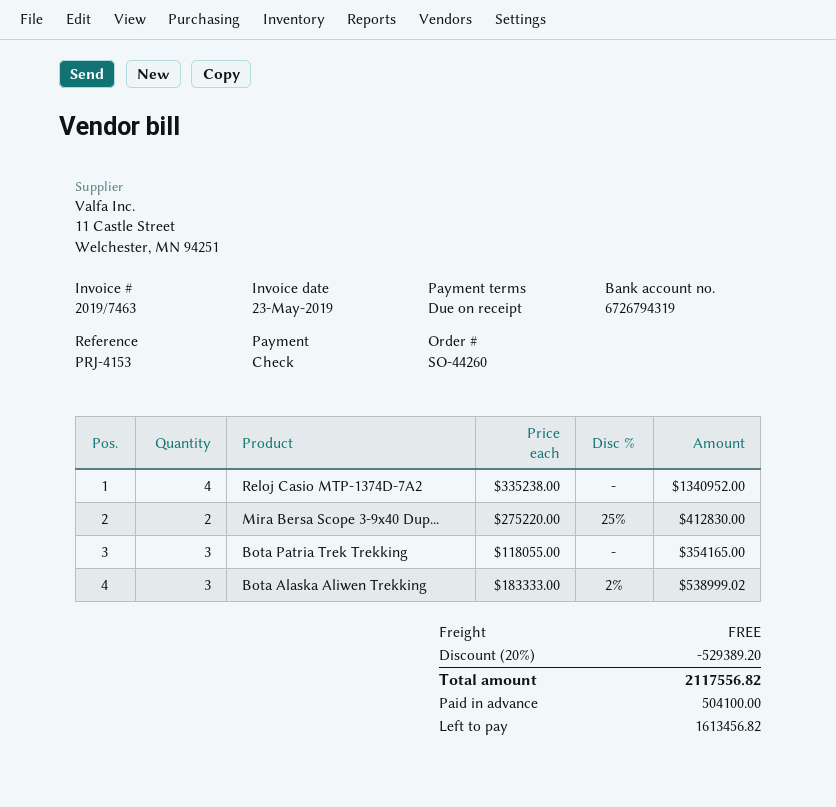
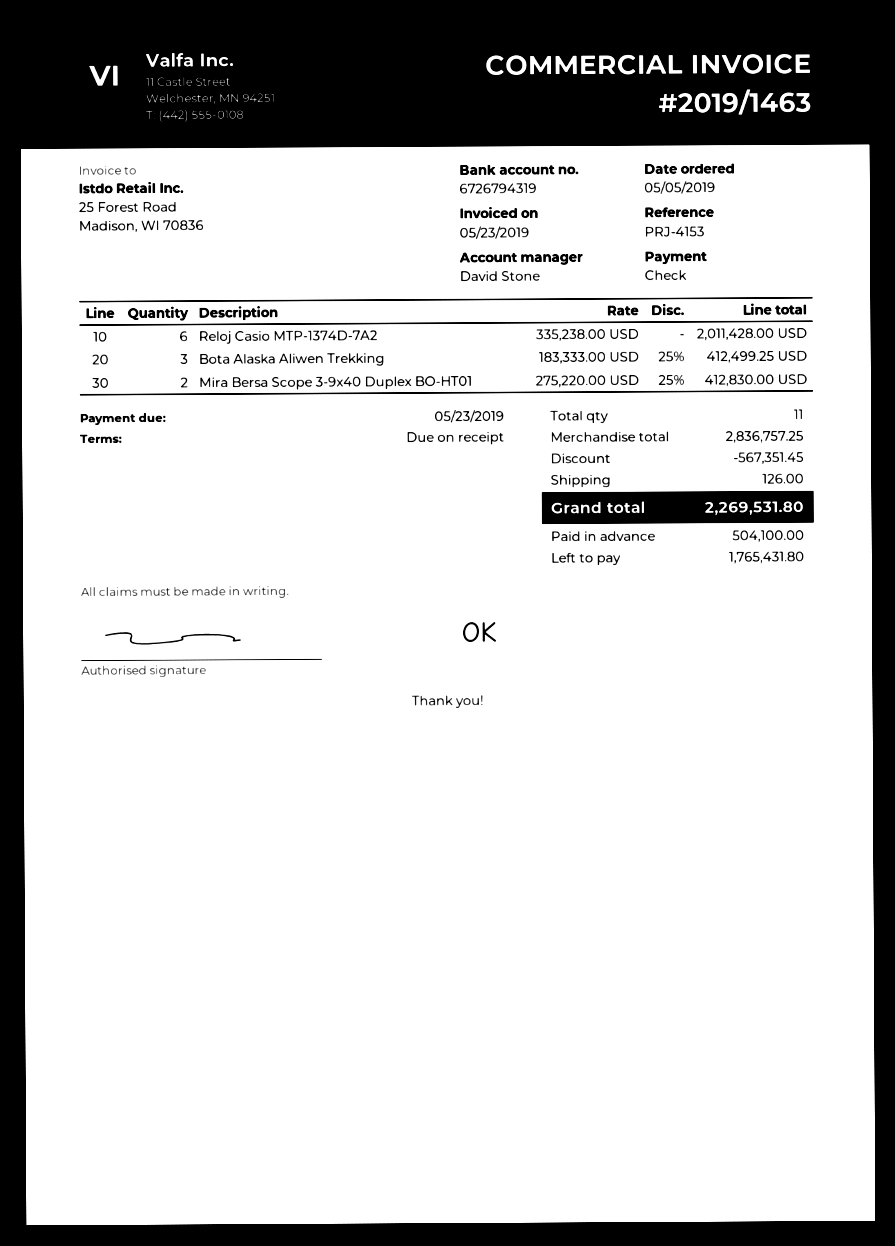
invoice number: 2019/7463 -> 2019/1463
Reloj Casio MTP-1374D-7A2: 4 x 335238.00 = 1340952.00 -> 6 x 335238.00 = 2011428.00
Bota Patria Trek Trekking: 3 x 118055.00 = 354165.00 -> none
Bota Alaska Aliwen Trekking: 3 x 183333.00 - 2% = 538999.02 -> 3 x 183333.00 - 25% = 412499.25
discount: 529389.20 -> 567351.45
shipping: 0.00 -> 126.00
total: 2117556.82 -> 2269531.80
balance: 1613456.82 -> 1765431.80

